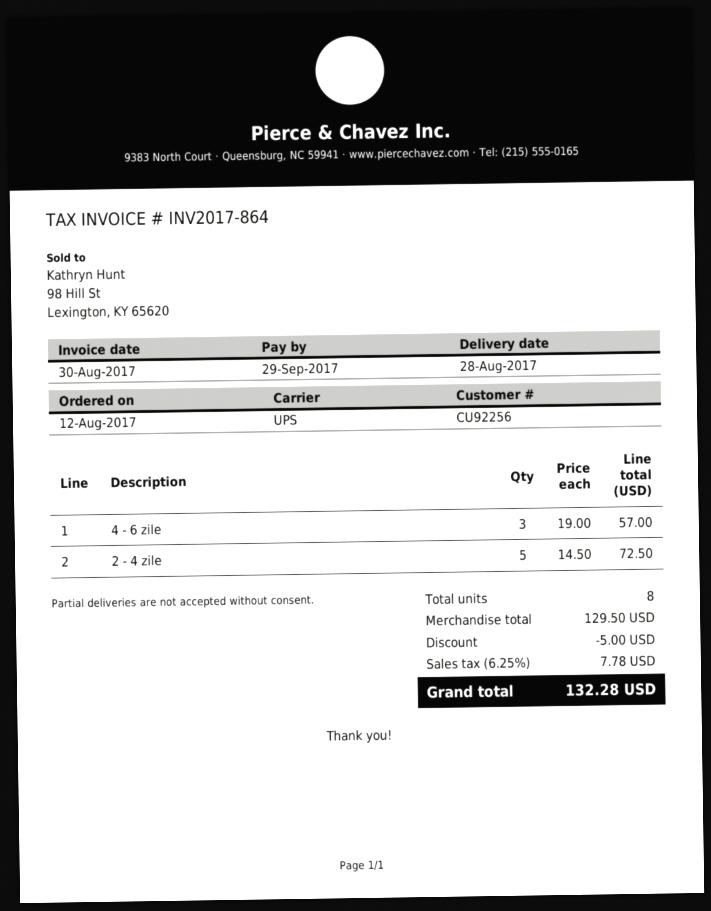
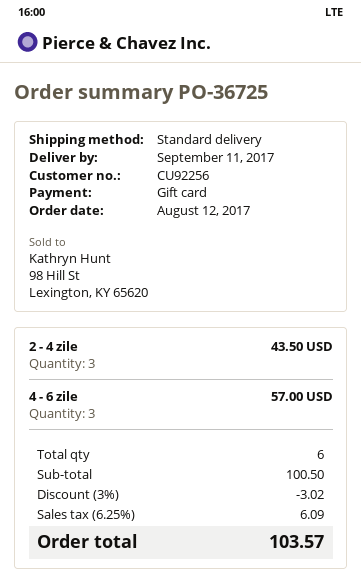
delivery date: 2017-08-28 -> 2017-09-11
shipping method: UPS -> standard
2 - 4 zile: 5 for 72.50 -> 3 for 43.50
total quantity: 8 -> 6
subtotal: 129.50 -> 100.50
discount: 5.00 -> 3.02
tax: 6.25% = 7.78 -> 6.25% = 6.09
total: 132.28 -> 103.57

